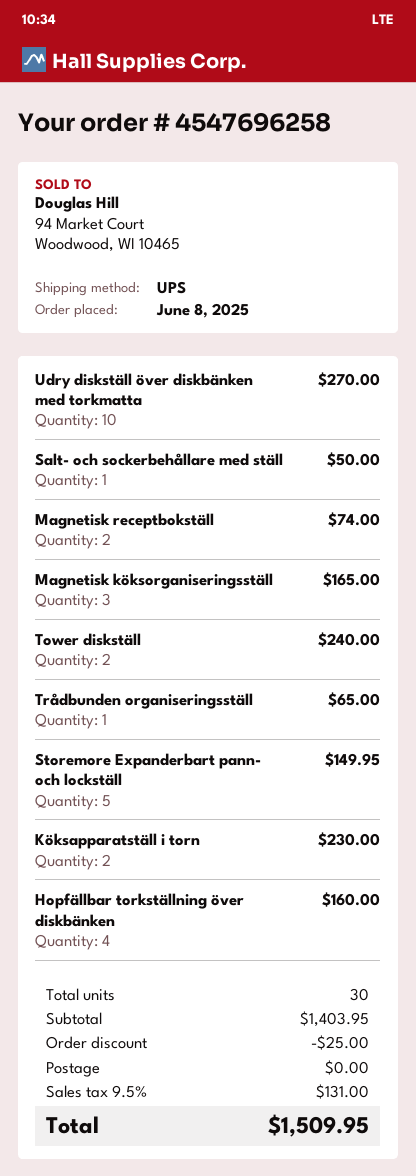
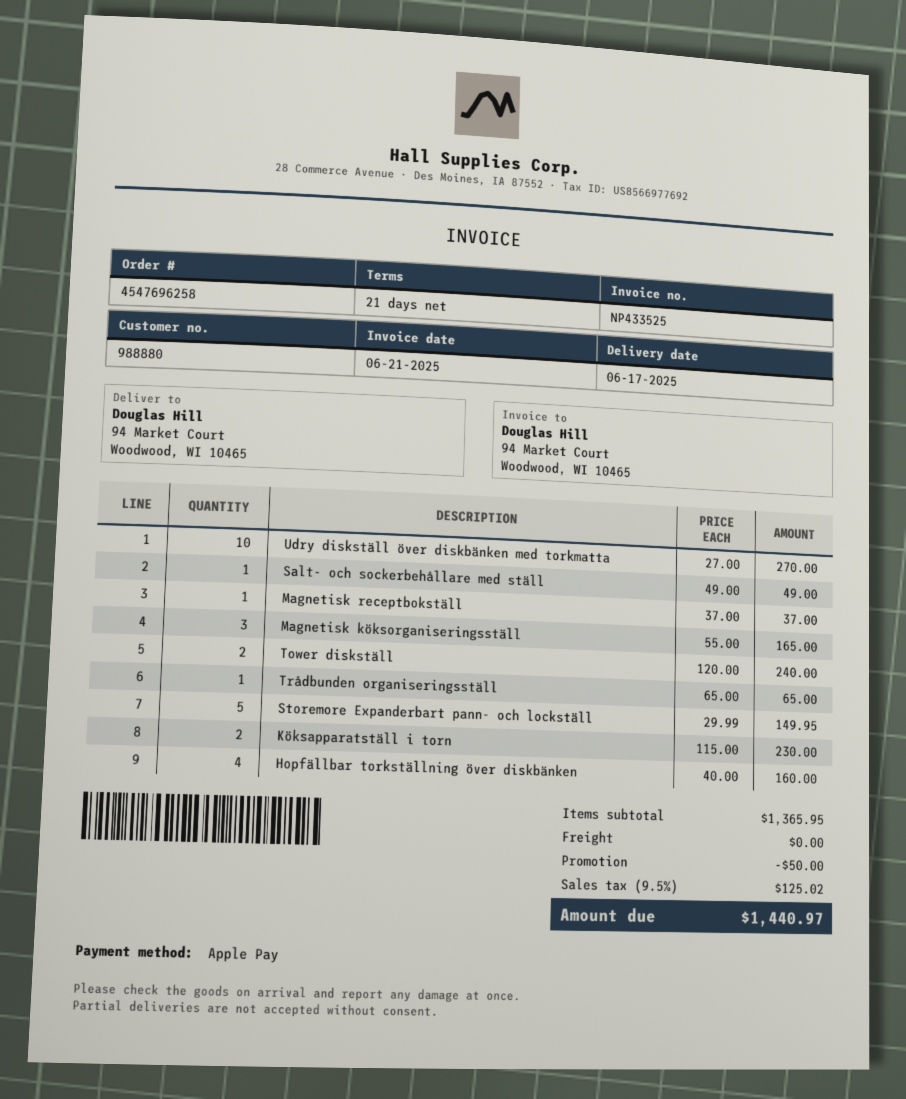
Salt- och sockerbehållare med ställ: 1 for 50.00 -> 1 for 49.00
Magnetisk receptbokställ: 2 for 74.00 -> 1 for 37.00
subtotal: 1403.95 -> 1365.95
discount: 25.00 -> 50.00
tax: 9.5% = 131.00 -> 9.5% = 125.02
total: 1509.95 -> 1440.97

